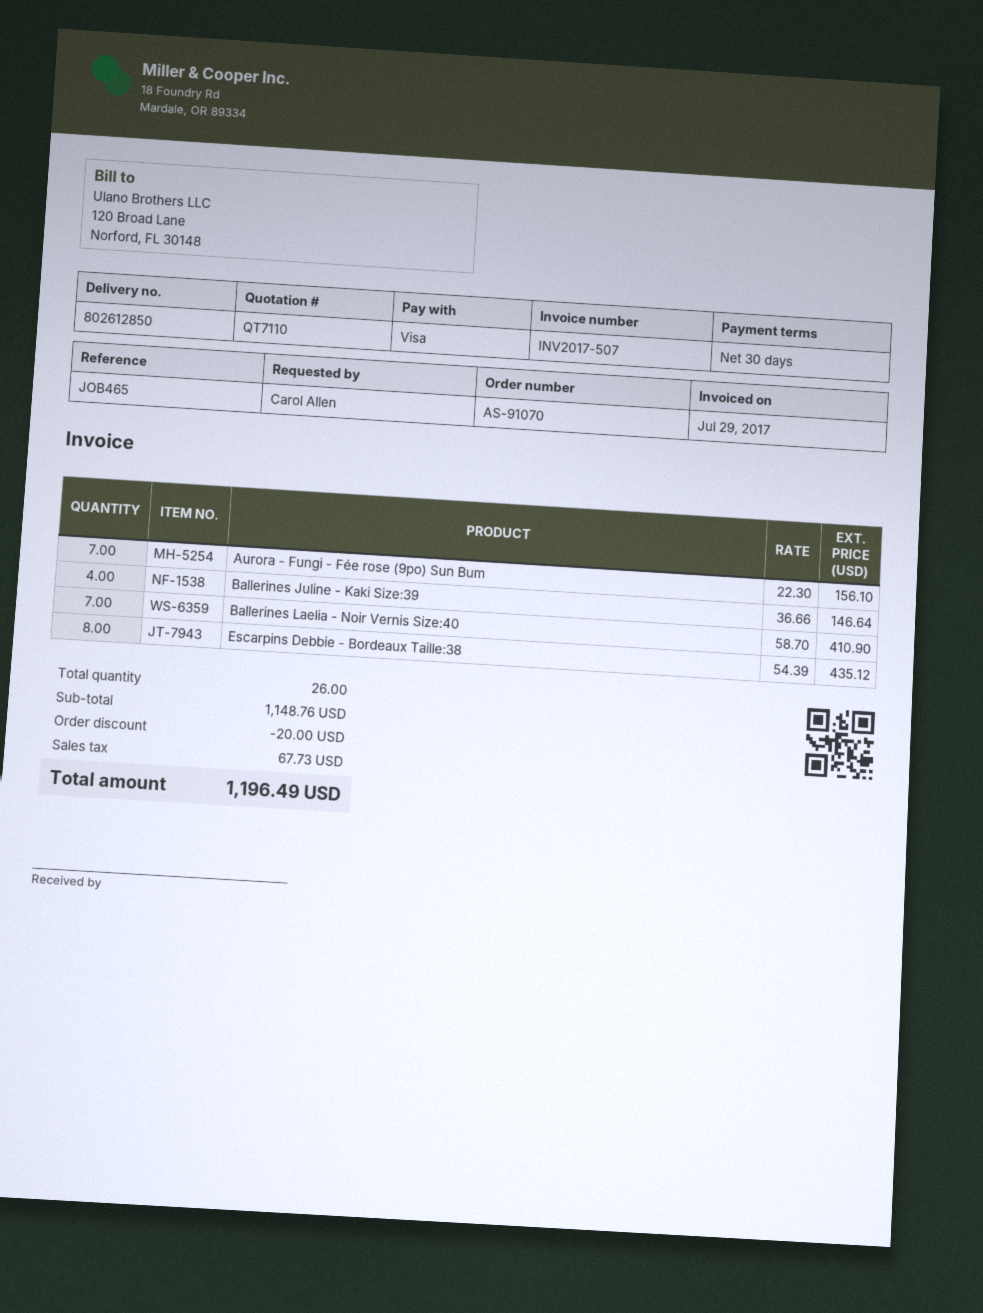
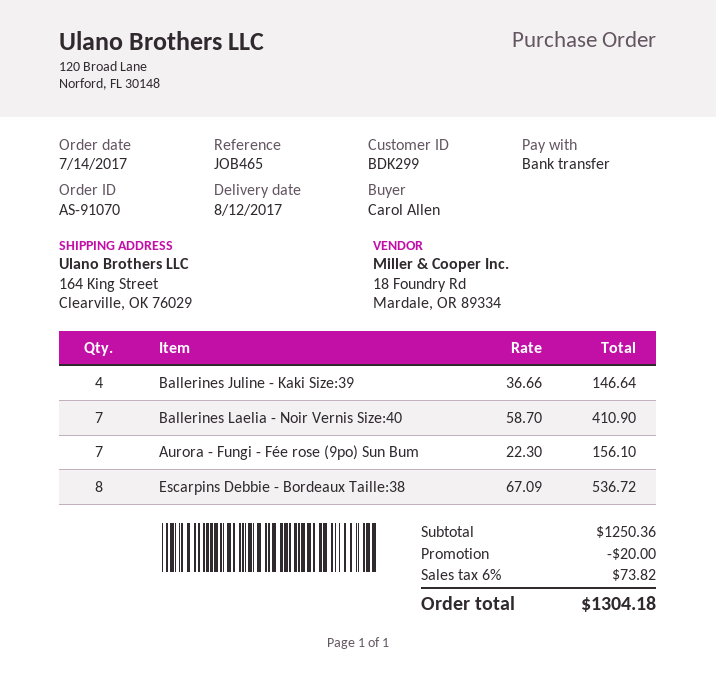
payment method: Visa -> bank transfer
Escarpins Debbie - Bordeaux Taille:38: 8 x 54.39 = 435.12 -> 8 x 67.09 = 536.72
subtotal: 1148.76 -> 1250.36
tax: 67.73 -> 73.82
total: 1196.49 -> 1304.18

